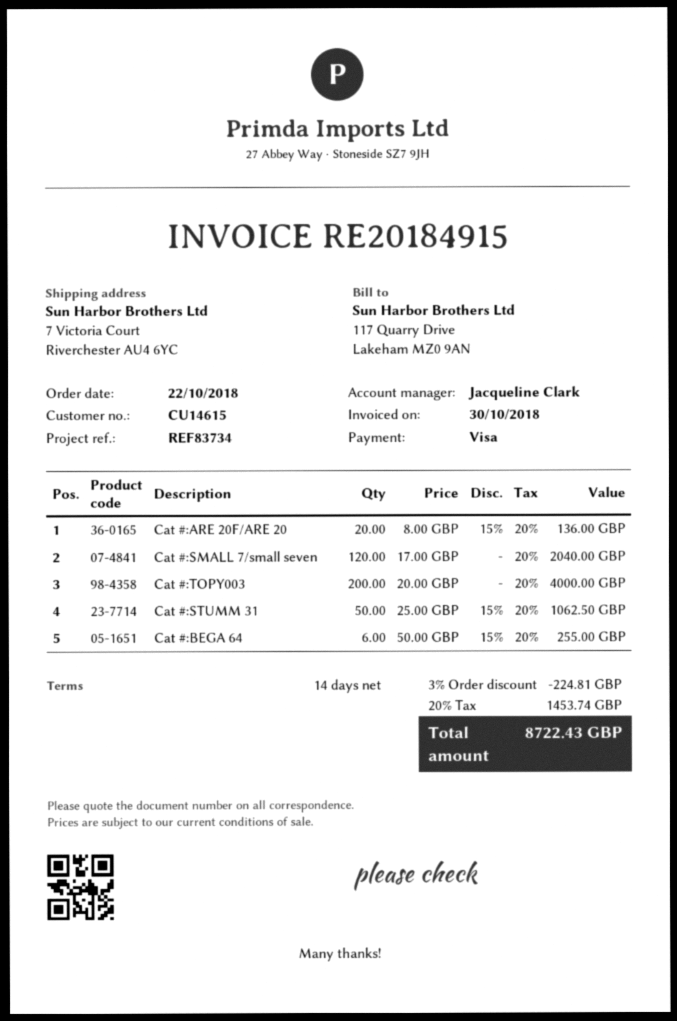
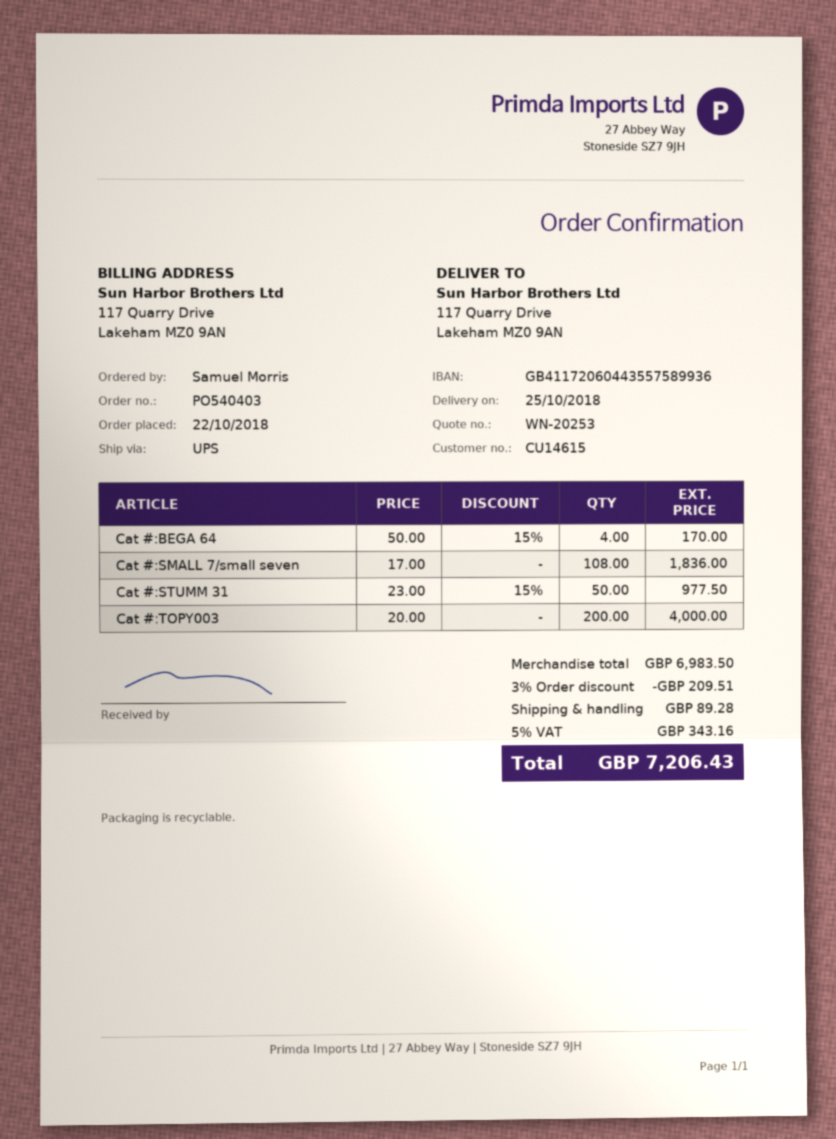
ship to: 7 Victoria Court, Riverchester AU4 6YC -> 117 Quarry Drive, Lakeham MZ0 9AN
Cat #:ARE 20F/ARE 20: 20 x 8.00 - 15% = 136.00 -> none
Cat #:SMALL 7/small seven: 120 x 17.00 = 2040.00 -> 108 x 17.00 = 1836.00
Cat #:STUMM 31: 50 x 25.00 - 15% = 1062.50 -> 50 x 23.00 - 15% = 977.50
Cat #:BEGA 64: 6 x 50.00 - 15% = 255.00 -> 4 x 50.00 - 15% = 170.00
discount: 3% = 224.81 -> 3% = 209.51
shipping: none -> 89.28
tax: 20% = 1453.74 -> 5% = 343.16
total: 8722.43 -> 7206.43

